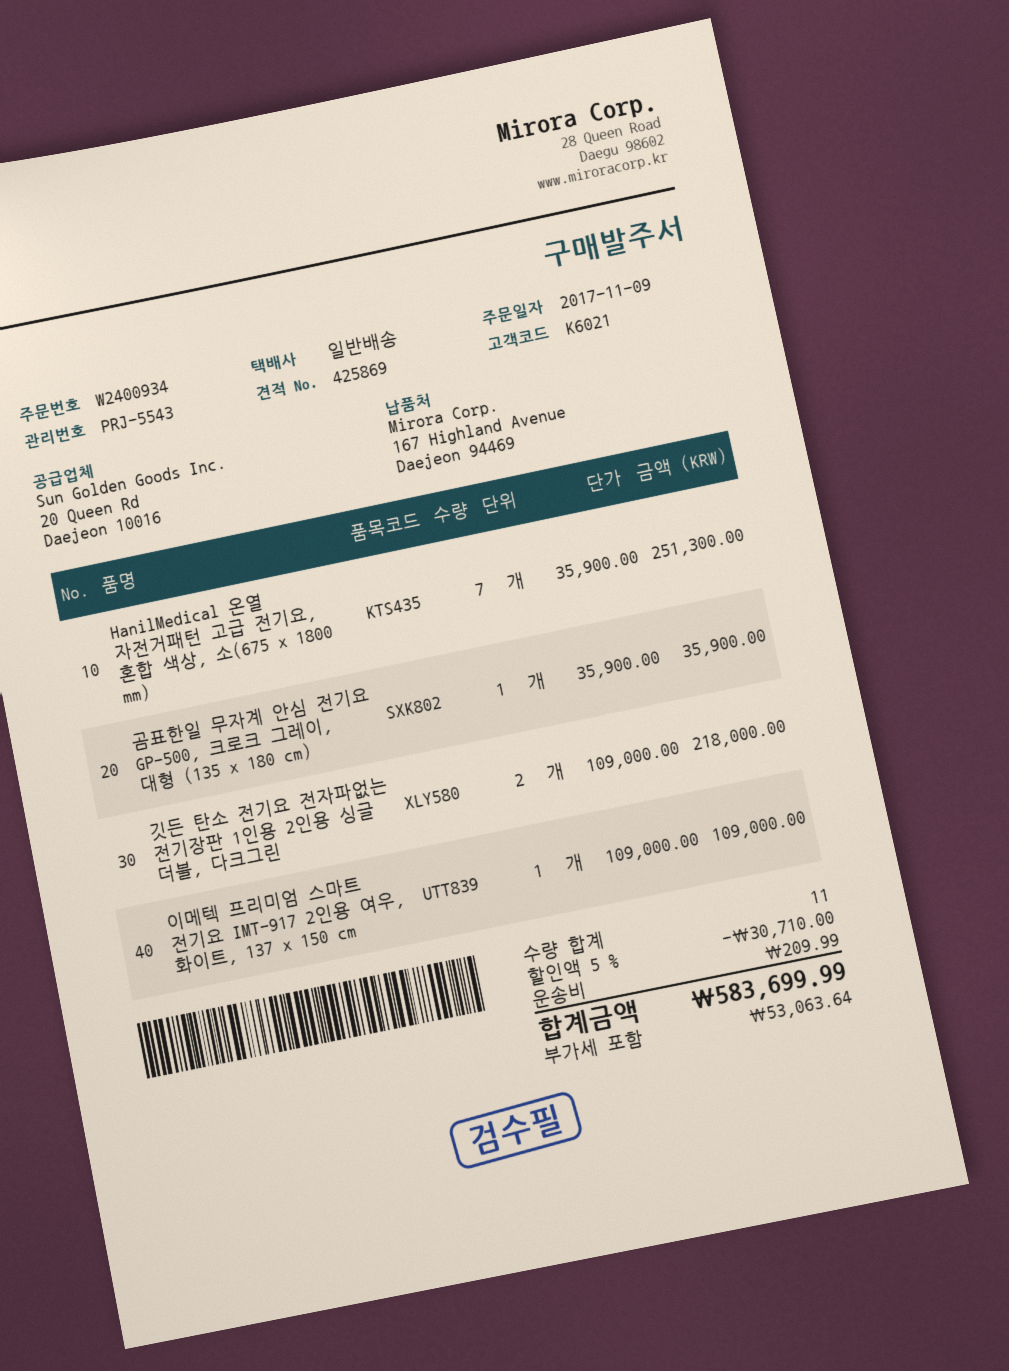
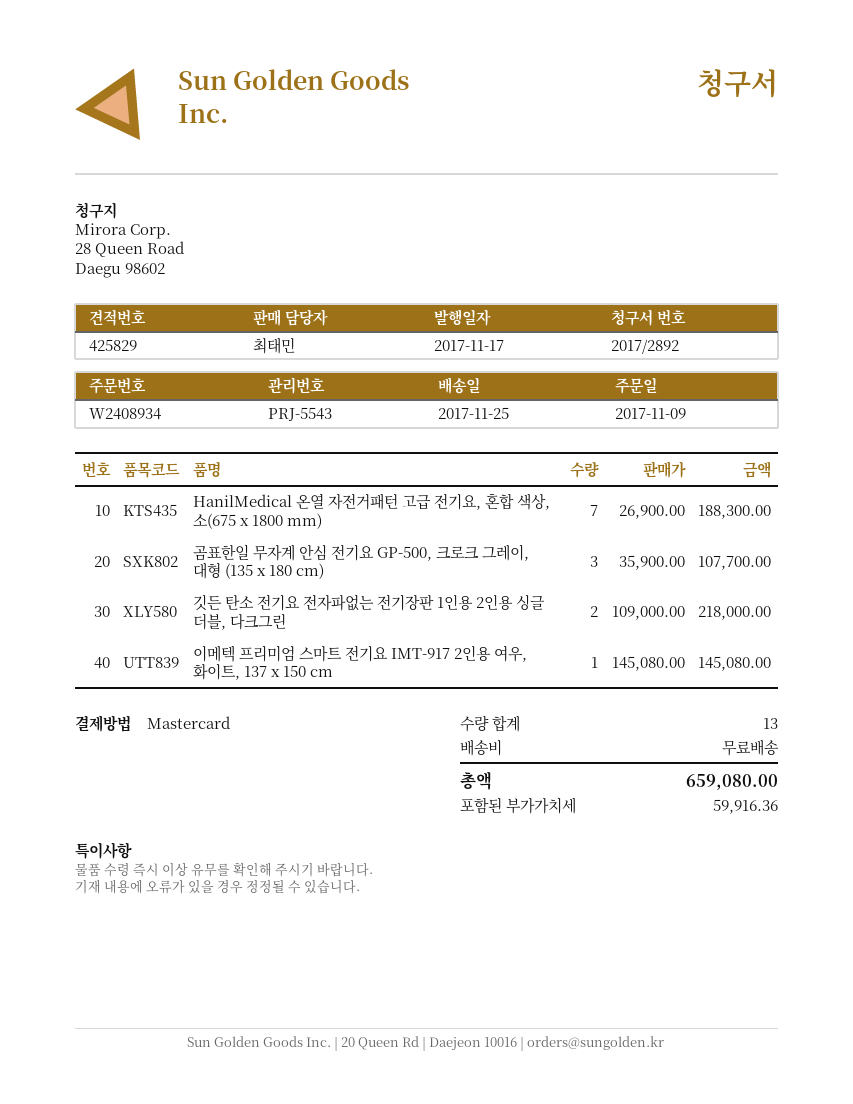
quote number: 425869 -> 425829
order number: W2400934 -> W2408934
HanilMedical 온열 자전거패턴 고급 전기요, 혼합 색상, 소(675 x 1800 mm): 7 x 35900.00 = 251300.00 -> 7 x 26900.00 = 188300.00
곰표한일 무자계 안심 전기요 GP-500, 크로크 그레이, 대형 (135 x 180 cm): 1 x 35900.00 = 35900.00 -> 3 x 35900.00 = 107700.00
이메텍 프리미엄 스마트 전기요 IMT-917 2인용 여우, 화이트, 137 x 150 cm: 1 x 109000.00 = 109000.00 -> 1 x 145080.00 = 145080.00
total quantity: 11 -> 13
discount: 5% = 30710.00 -> none
shipping: 209.99 -> 0.00
tax: 53063.64 -> 59916.36
total: 583699.99 -> 659080.00

